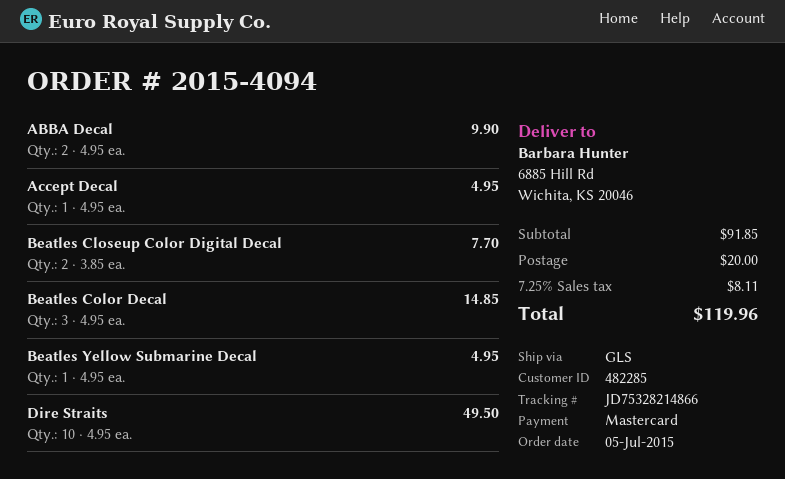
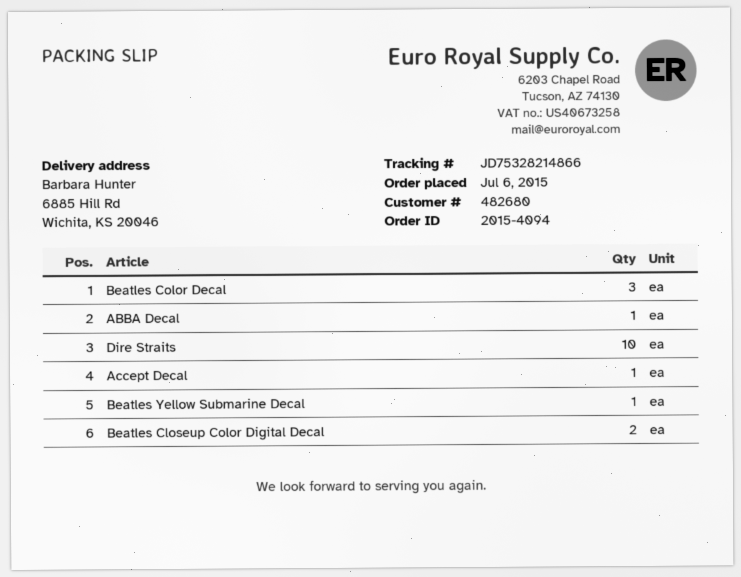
order date: 2015-07-05 -> 2015-07-06
customer number: 482285 -> 482680
ABBA Decal: 2 -> 1

